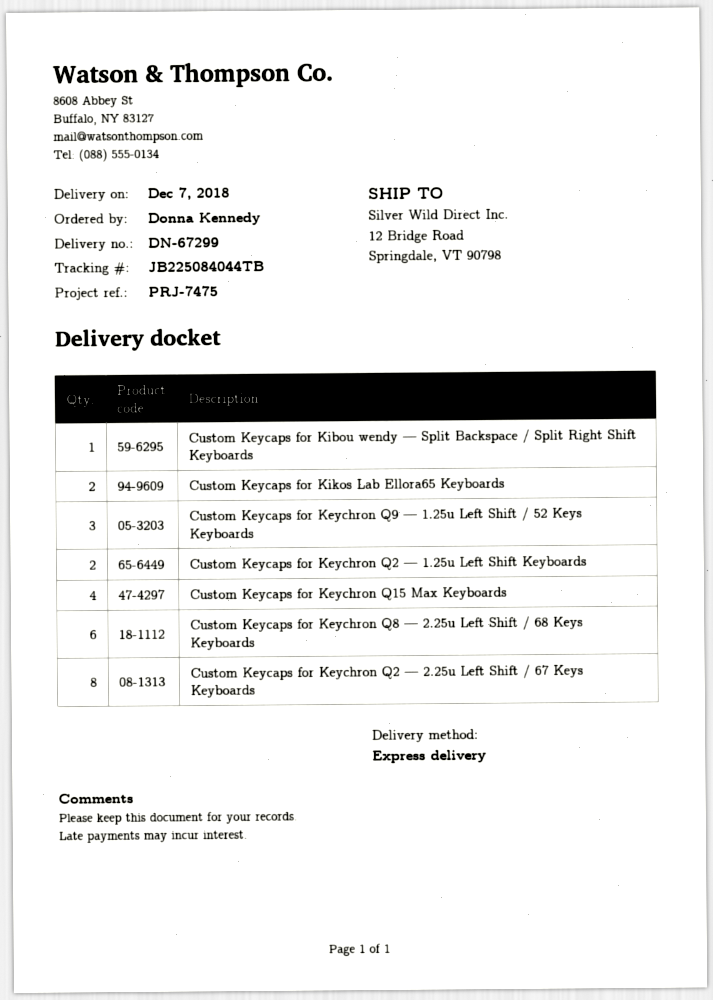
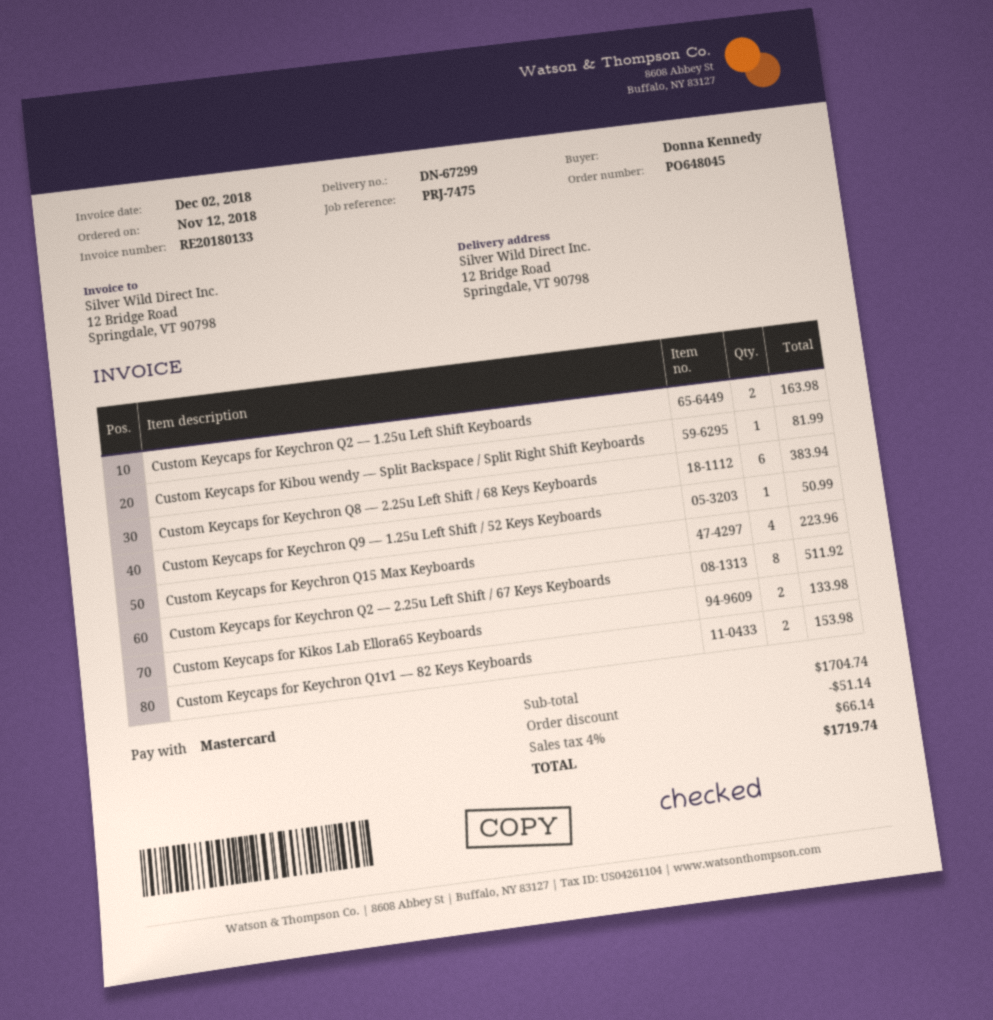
Custom Keycaps for Keychron Q9 — 1.25u Left Shift / 52 Keys Keyboards: 3 -> 1
Custom Keycaps for Keychron Q1v1 — 82 Keys Keyboards: none -> 2

